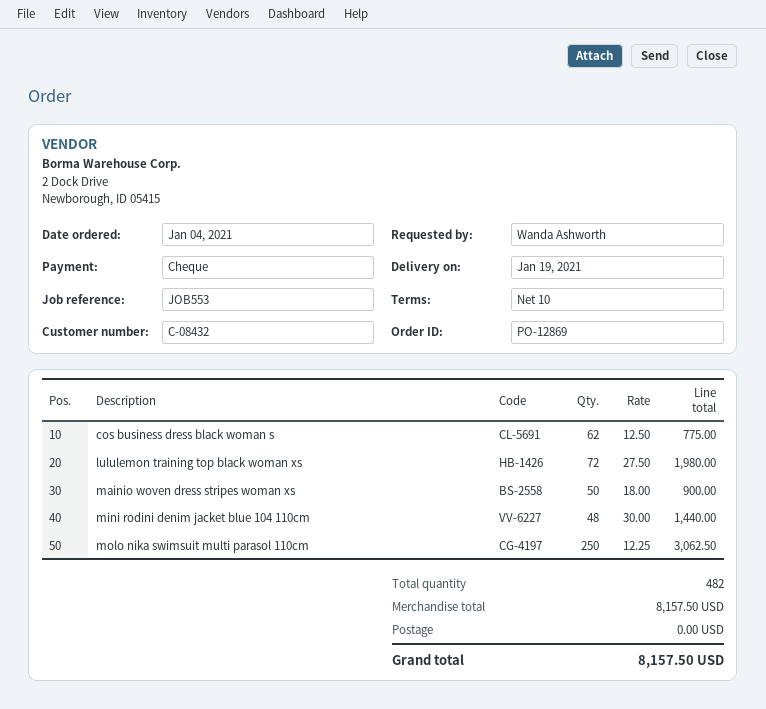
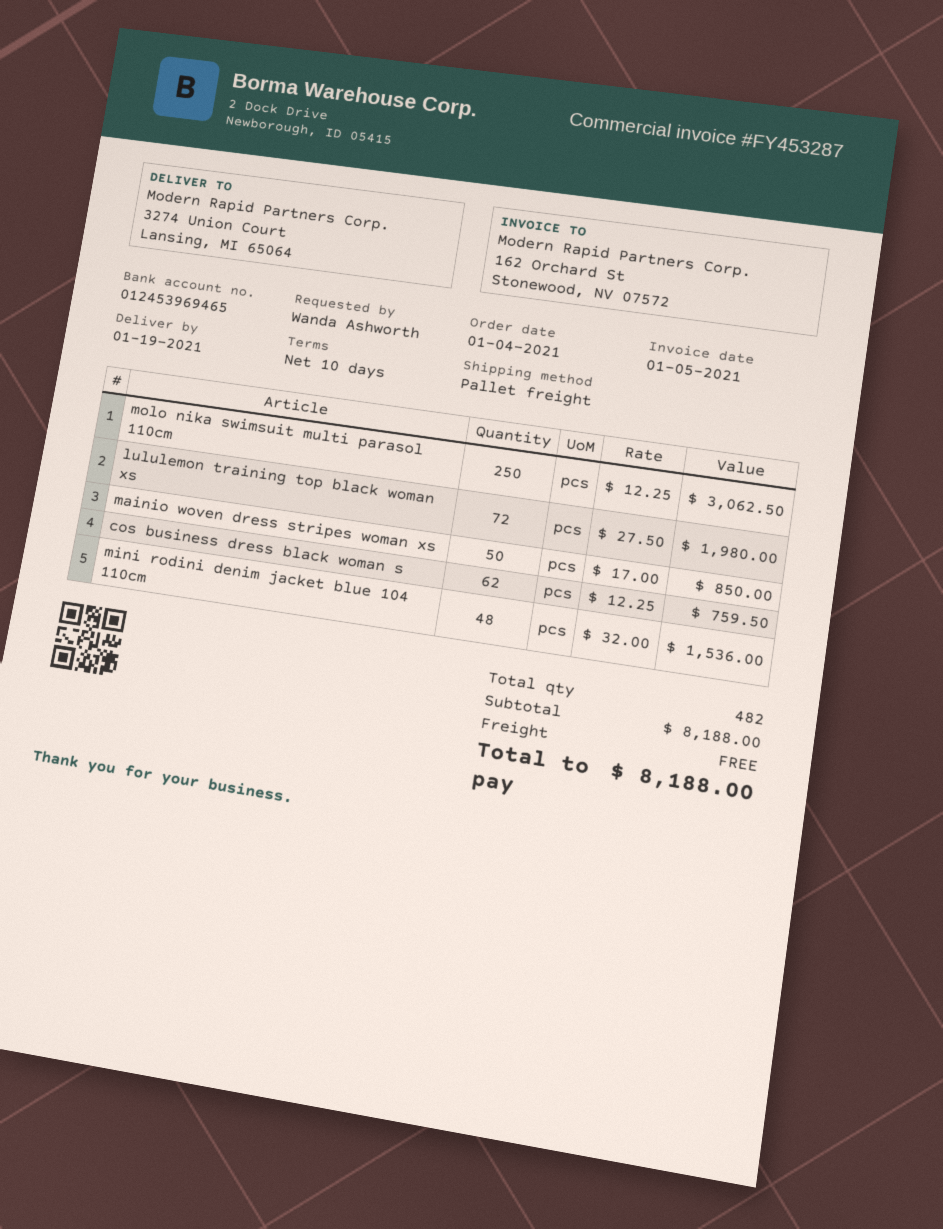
cos business dress black woman s: 62 x 12.50 = 775.00 -> 62 x 12.25 = 759.50
mainio woven dress stripes woman xs: 50 x 18.00 = 900.00 -> 50 x 17.00 = 850.00
mini rodini denim jacket blue 104 110cm: 48 x 30.00 = 1440.00 -> 48 x 32.00 = 1536.00
subtotal: 8157.50 -> 8188.00
total: 8157.50 -> 8188.00

